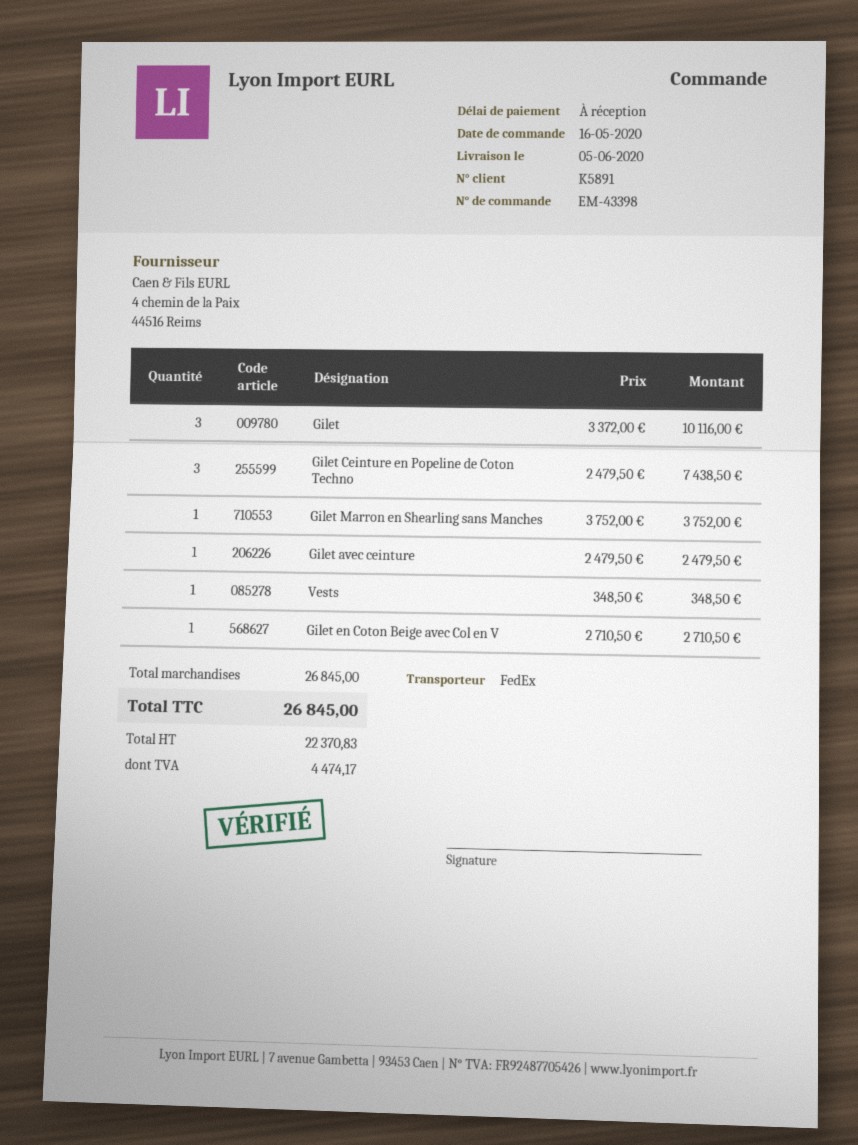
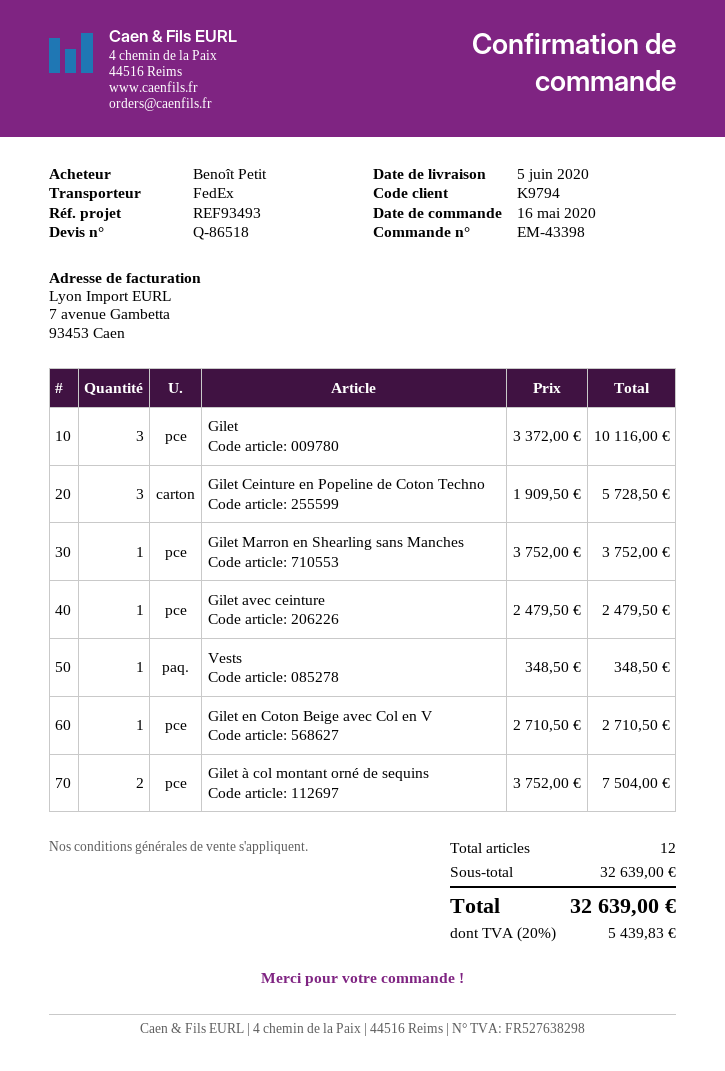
customer number: K5891 -> K9794
Gilet Ceinture en Popeline de Coton Techno: 3 x 2479.50 = 7438.50 -> 3 x 1909.50 = 5728.50
Gilet à col montant orné de sequins: none -> 2 x 3752.00 = 7504.00
subtotal: 26845.00 -> 32639.00
tax: 4474.17 -> 5439.83
total: 26845.00 -> 32639.00

